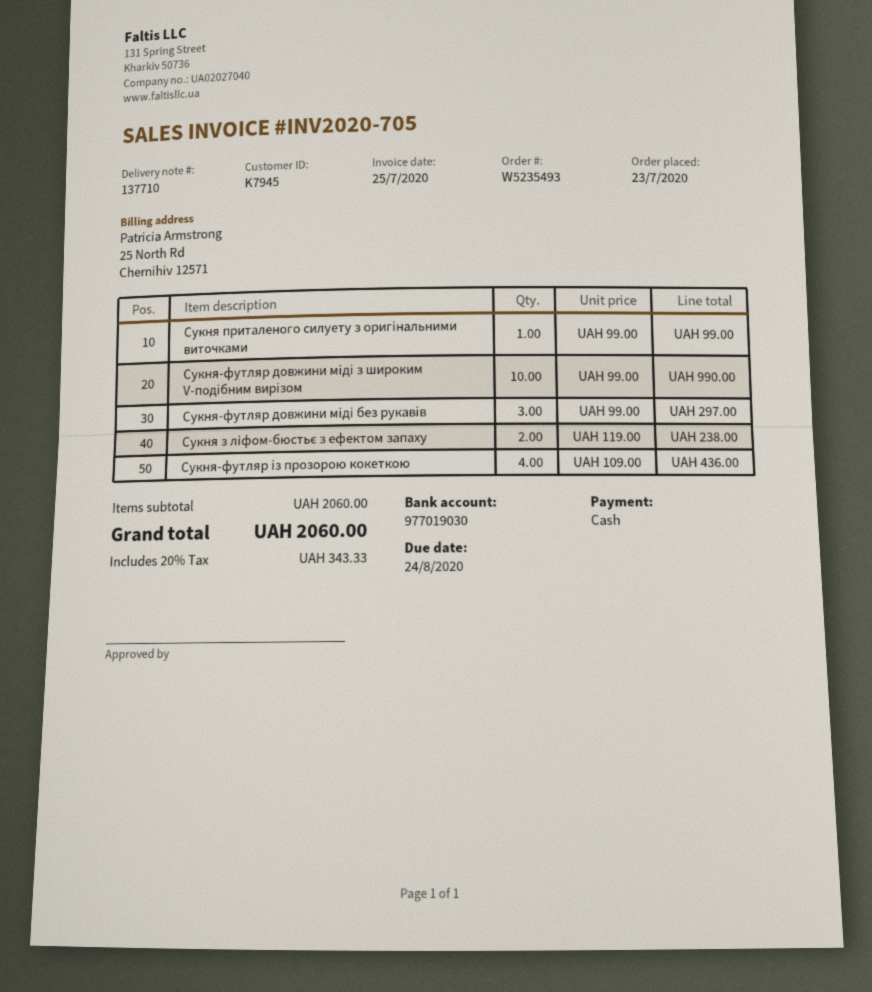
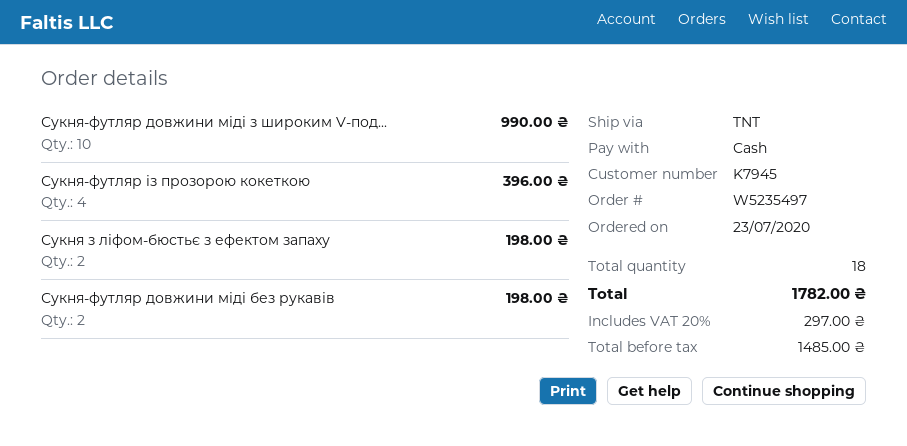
order number: W5235493 -> W5235497
Сукня приталеного силуету з оригінальними виточками: 1 for 99.00 -> none
Сукня-футляр довжини міді без рукавів: 3 for 297.00 -> 2 for 198.00
Сукня з ліфом-бюстьє з ефектом запаху: 2 for 238.00 -> 2 for 198.00
Сукня-футляр із прозорою кокеткою: 4 for 436.00 -> 4 for 396.00
tax: 20% = 343.33 -> 20% = 297.00
total: 2060.00 -> 1782.00

